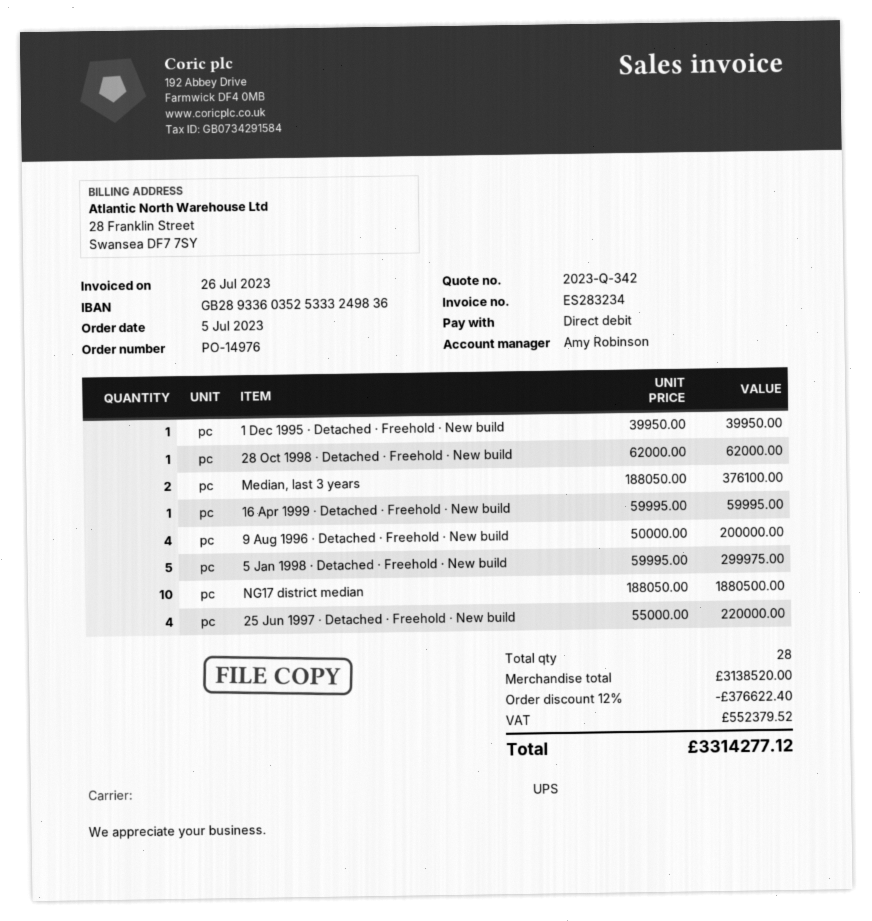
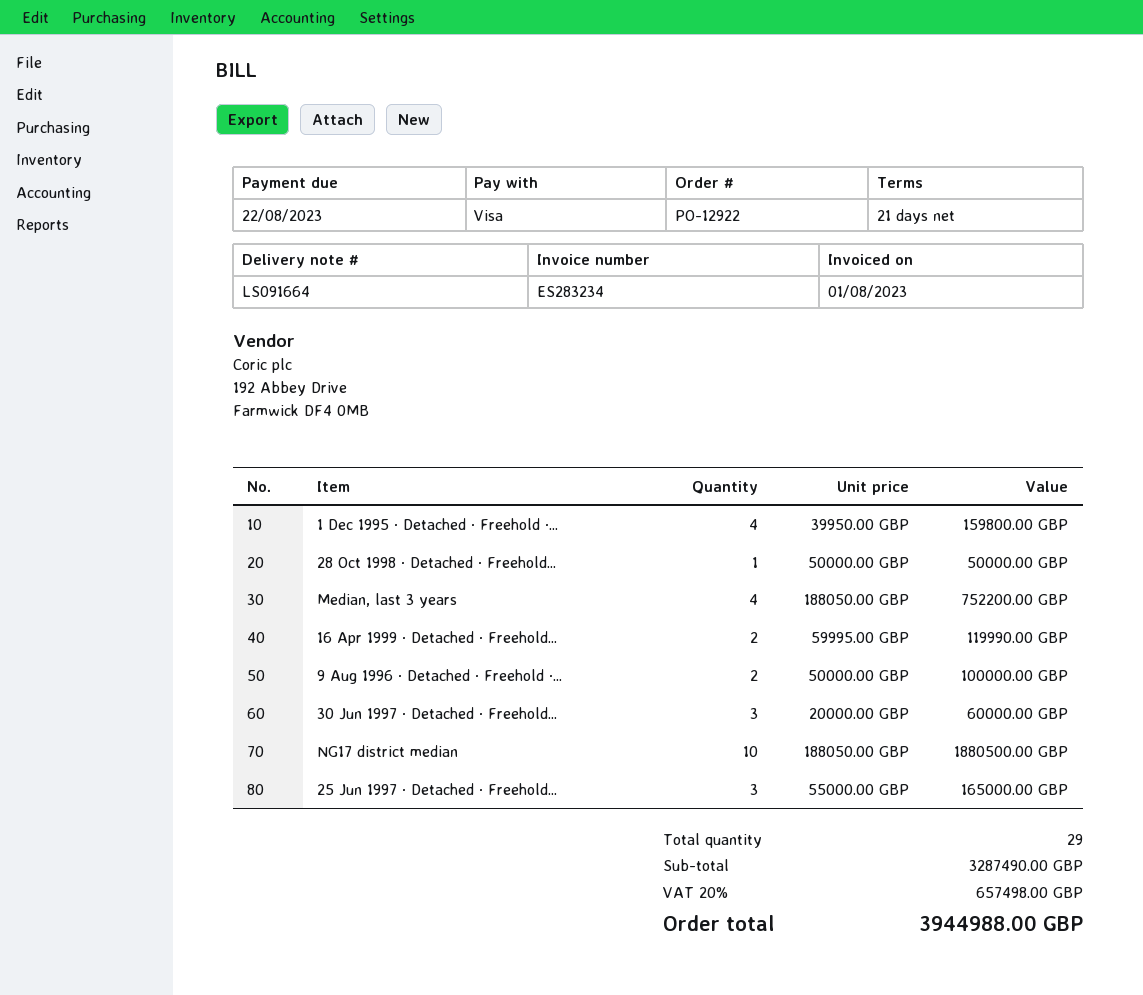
order number: PO-14976 -> PO-12922
invoice date: 2023-07-26 -> 2023-08-01
payment method: direct debit -> Visa
1 Dec 1995 · Detached · Freehold · New build: 1 x 39950.00 = 39950.00 -> 4 x 39950.00 = 159800.00
28 Oct 1998 · Detached · Freehold · New build: 1 x 62000.00 = 62000.00 -> 1 x 50000.00 = 50000.00
Median, last 3 years: 2 x 188050.00 = 376100.00 -> 4 x 188050.00 = 752200.00
16 Apr 1999 · Detached · Freehold · New build: 1 x 59995.00 = 59995.00 -> 2 x 59995.00 = 119990.00
9 Aug 1996 · Detached · Freehold · New build: 4 x 50000.00 = 200000.00 -> 2 x 50000.00 = 100000.00
5 Jan 1998 · Detached · Freehold · New build: 5 x 59995.00 = 299975.00 -> none
25 Jun 1997 · Detached · Freehold · New build: 4 x 55000.00 = 220000.00 -> 3 x 55000.00 = 165000.00
30 Jun 1997 · Detached · Freehold...: none -> 3 x 20000.00 = 60000.00
total quantity: 28 -> 29
subtotal: 3138520.00 -> 3287490.00
discount: 12% = 376622.40 -> none
tax: 552379.52 -> 657498.00
total: 3314277.12 -> 3944988.00

